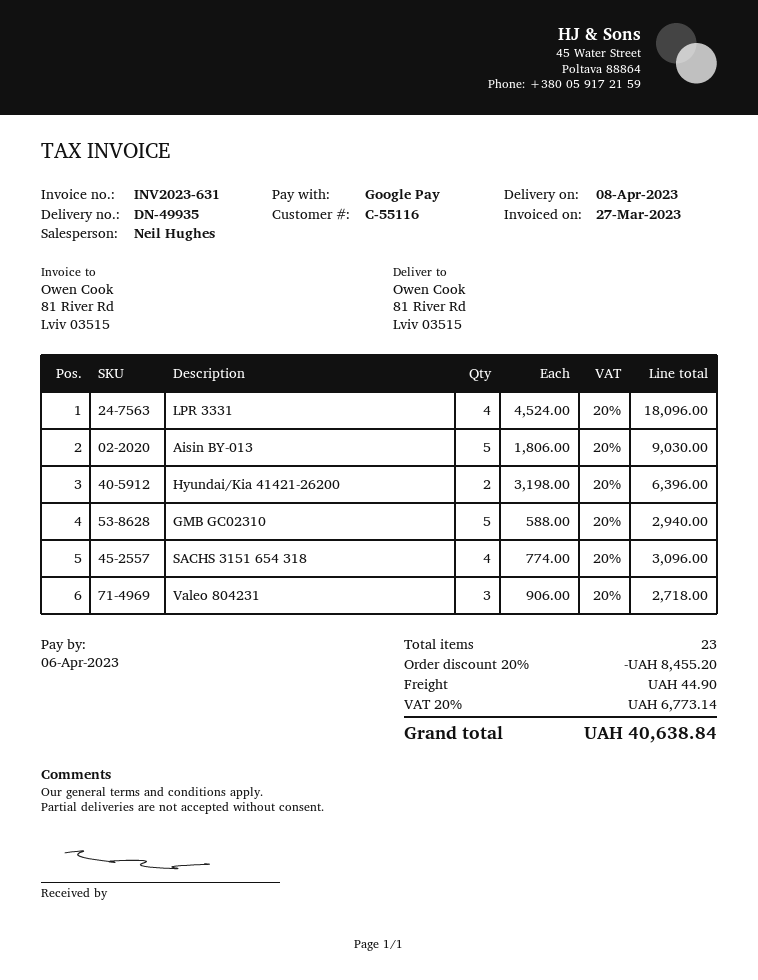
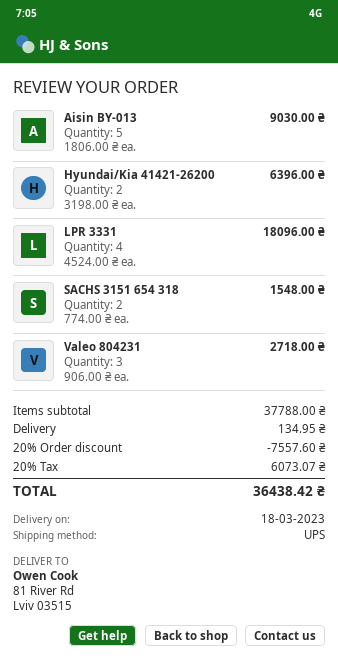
delivery date: 2023-04-08 -> 2023-03-18
GMB GC02310: 5 x 588.00 = 2940.00 -> none
SACHS 3151 654 318: 4 x 774.00 = 3096.00 -> 2 x 774.00 = 1548.00
discount: 20% = 8455.20 -> 20% = 7557.60
shipping: 44.90 -> 134.95
tax: 20% = 6773.14 -> 20% = 6073.07
total: 40638.84 -> 36438.42

